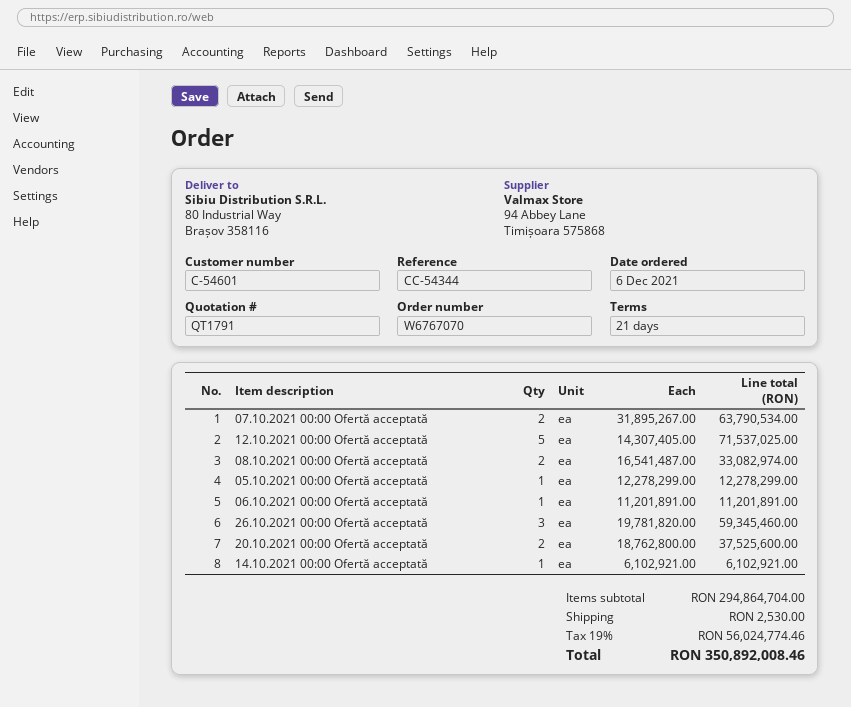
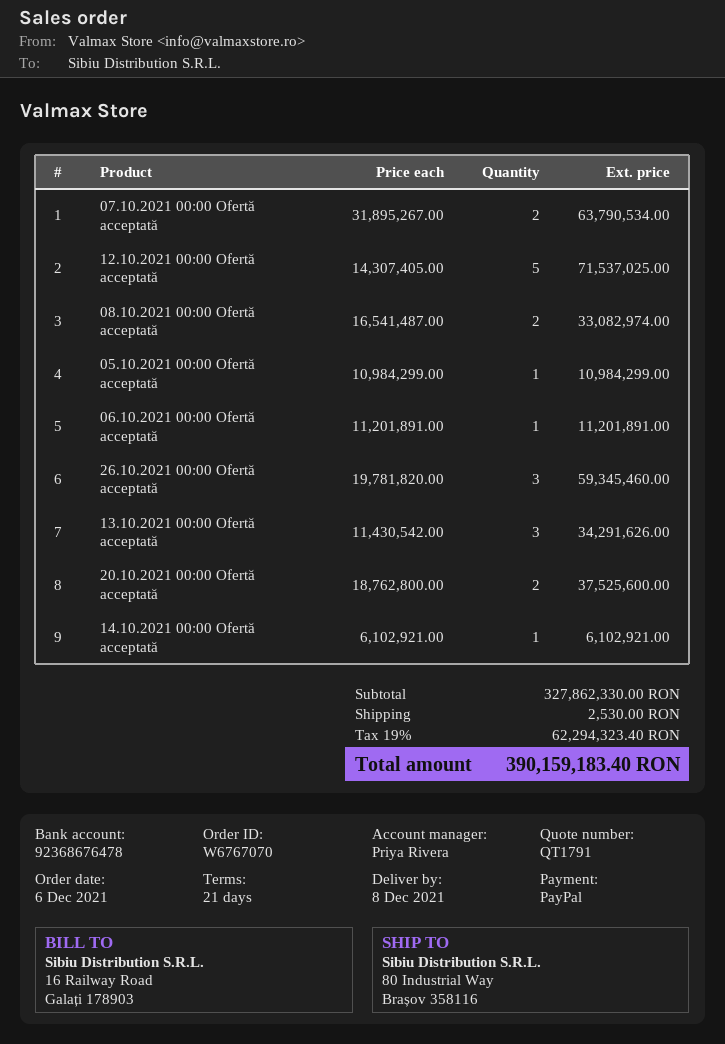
05.10.2021 00:00 Ofertă acceptată: 1 x 12278299.00 = 12278299.00 -> 1 x 10984299.00 = 10984299.00
13.10.2021 00:00 Ofertă acceptată: none -> 3 x 11430542.00 = 34291626.00
subtotal: 294864704.00 -> 327862330.00
tax: 19% = 56024774.46 -> 19% = 62294323.40
total: 350892008.46 -> 390159183.40

